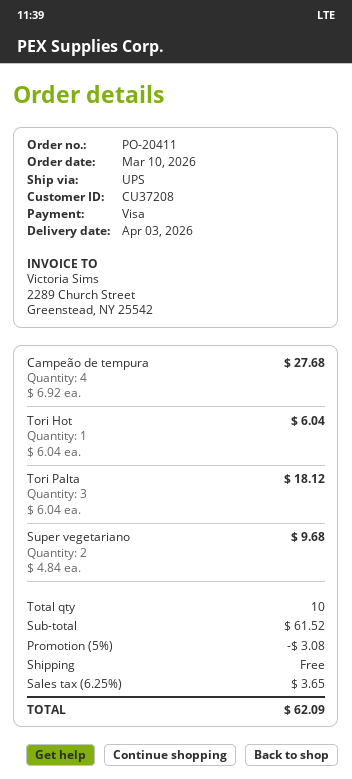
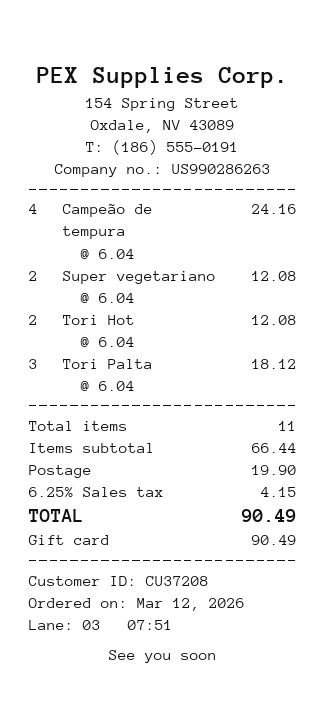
order date: 2026-03-10 -> 2026-03-12
payment method: Visa -> gift card
Campeão de tempura: 4 x 6.92 = 27.68 -> 4 x 6.04 = 24.16
Tori Hot: 1 x 6.04 = 6.04 -> 2 x 6.04 = 12.08
Super vegetariano: 2 x 4.84 = 9.68 -> 2 x 6.04 = 12.08
total quantity: 10 -> 11
subtotal: 61.52 -> 66.44
discount: 5% = 3.08 -> none
shipping: 0.00 -> 19.90
tax: 6.25% = 3.65 -> 6.25% = 4.15
total: 62.09 -> 90.49

